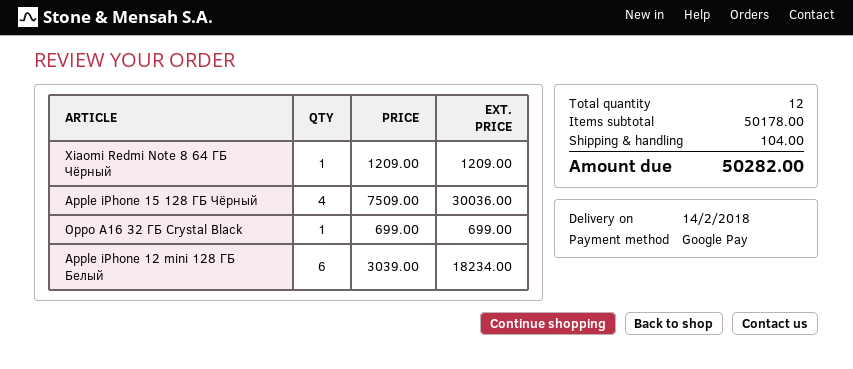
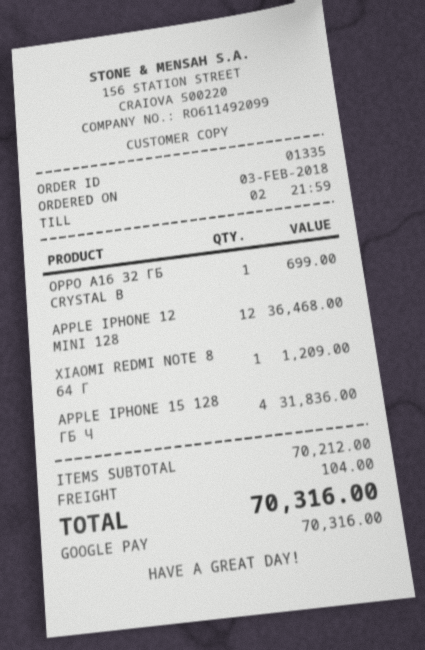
Apple iPhone 15 128 ГБ Чёрный: 4 for 30036.00 -> 4 for 31836.00
Apple iPhone 12 mini 128 ГБ Белый: 6 for 18234.00 -> 12 for 36468.00
subtotal: 50178.00 -> 70212.00
total: 50282.00 -> 70316.00

